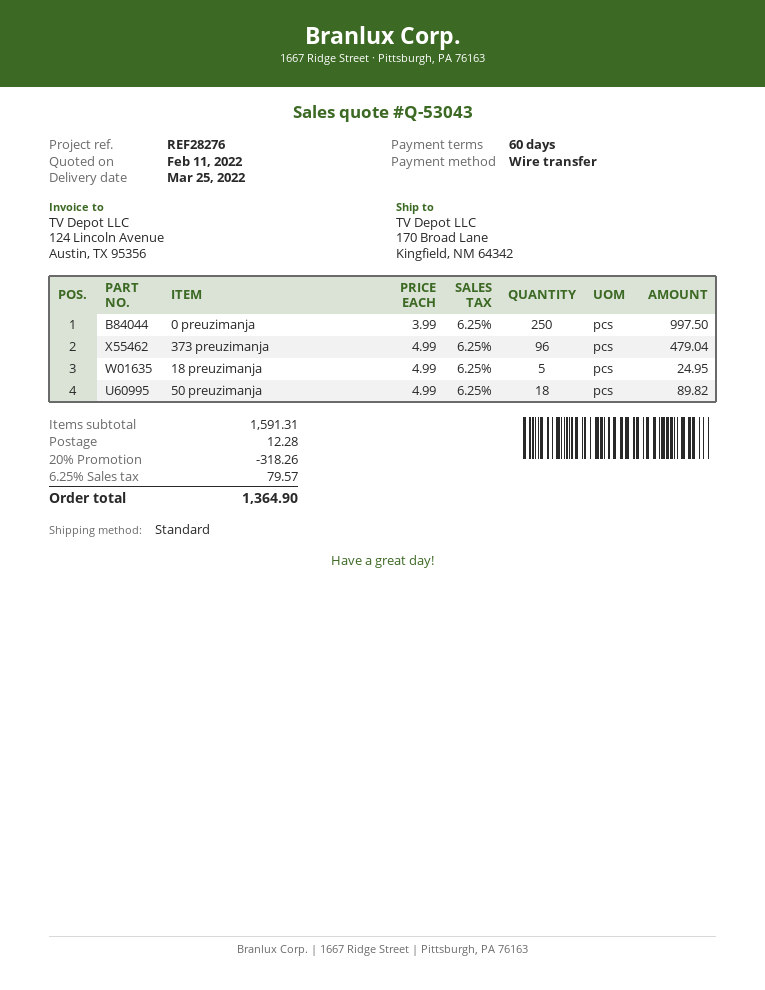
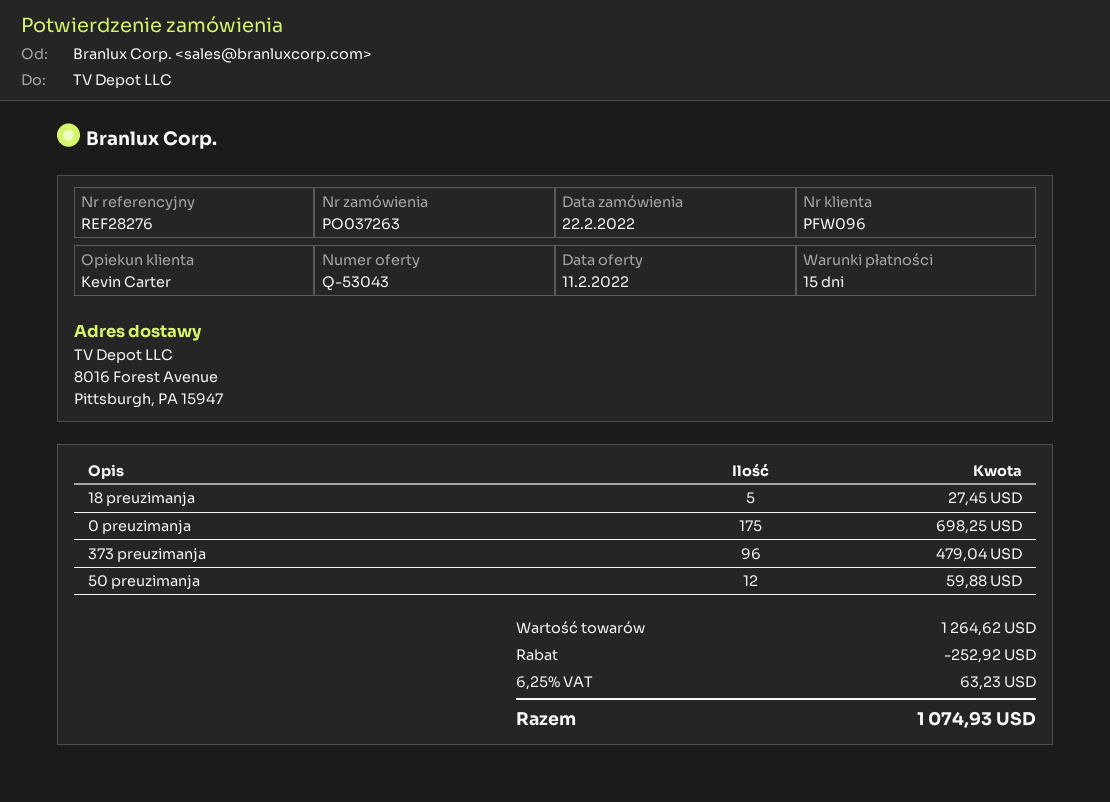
payment terms: 60 days -> 15 days
ship to: 170 Broad Lane, Kingfield, NM 64342 -> 8016 Forest Avenue, Pittsburgh, PA 15947
0 preuzimanja: 250 for 997.50 -> 175 for 698.25
18 preuzimanja: 5 for 24.95 -> 5 for 27.45
50 preuzimanja: 18 for 89.82 -> 12 for 59.88
subtotal: 1591.31 -> 1264.62
discount: 318.26 -> 252.92
shipping: 12.28 -> none
tax: 6.25% = 79.57 -> 6.25% = 63.23
total: 1364.90 -> 1074.93

